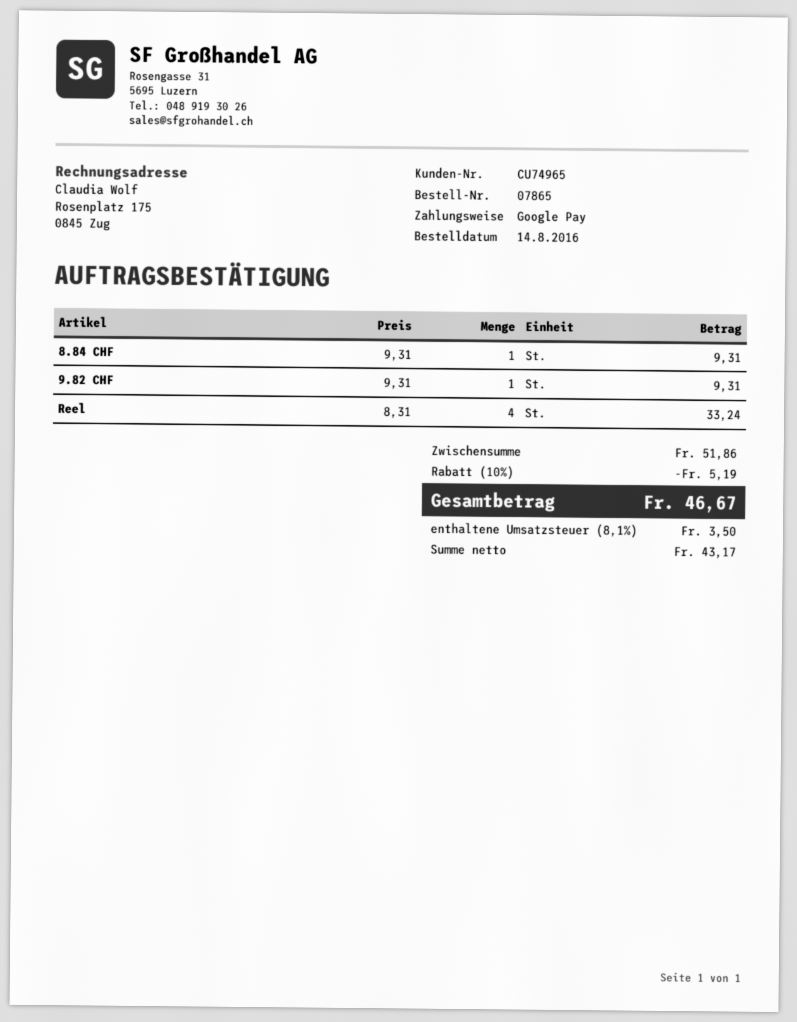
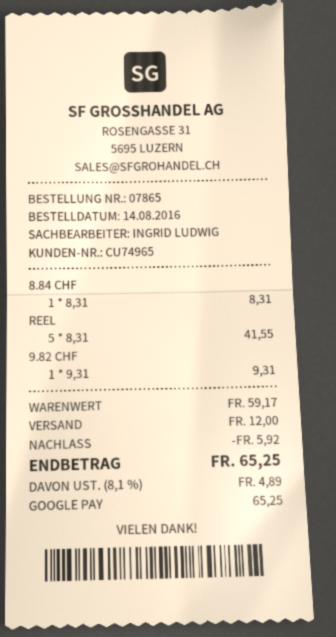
8.84 CHF: 1 x 9.31 = 9.31 -> 1 x 8.31 = 8.31
Reel: 4 x 8.31 = 33.24 -> 5 x 8.31 = 41.55
subtotal: 51.86 -> 59.17
discount: 5.19 -> 5.92
shipping: none -> 12.00
tax: 8.1% = 3.50 -> 8.1% = 4.89
total: 46.67 -> 65.25

